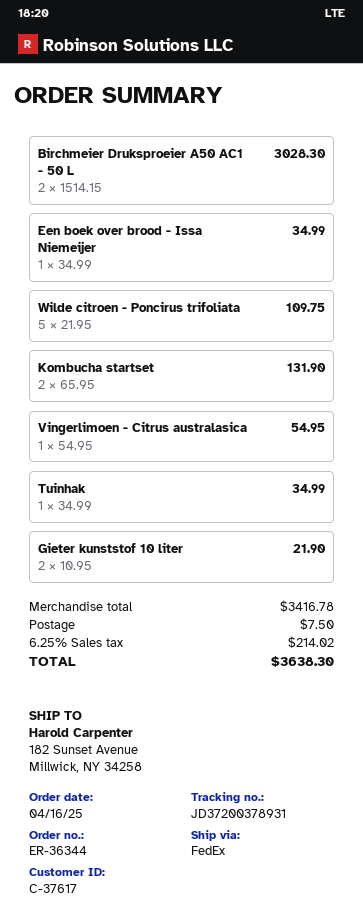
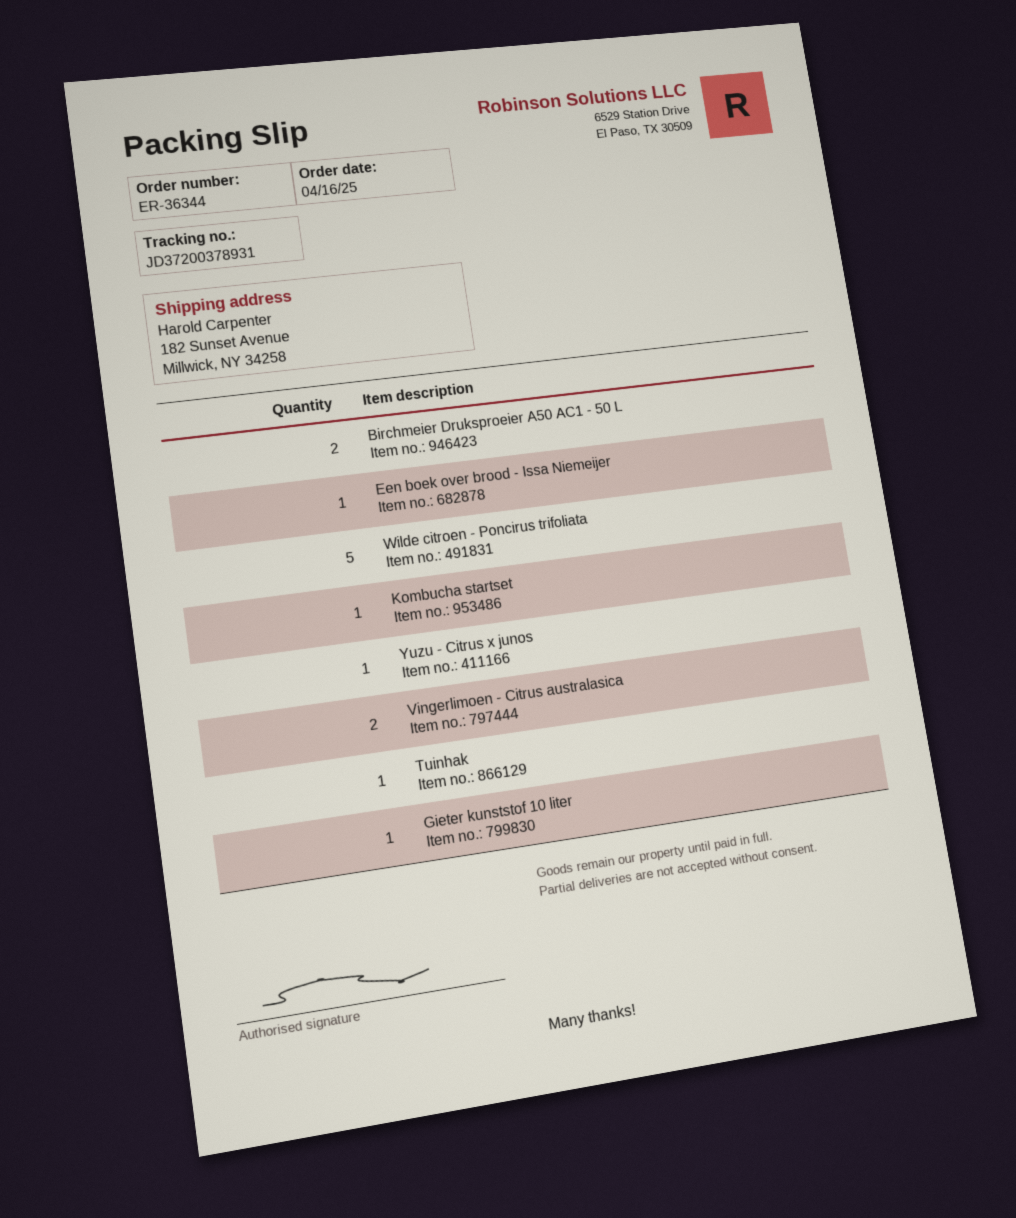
Kombucha startset: 2 -> 1
Vingerlimoen - Citrus australasica: 1 -> 2
Gieter kunststof 10 liter: 2 -> 1
Yuzu - Citrus x junos: none -> 1

